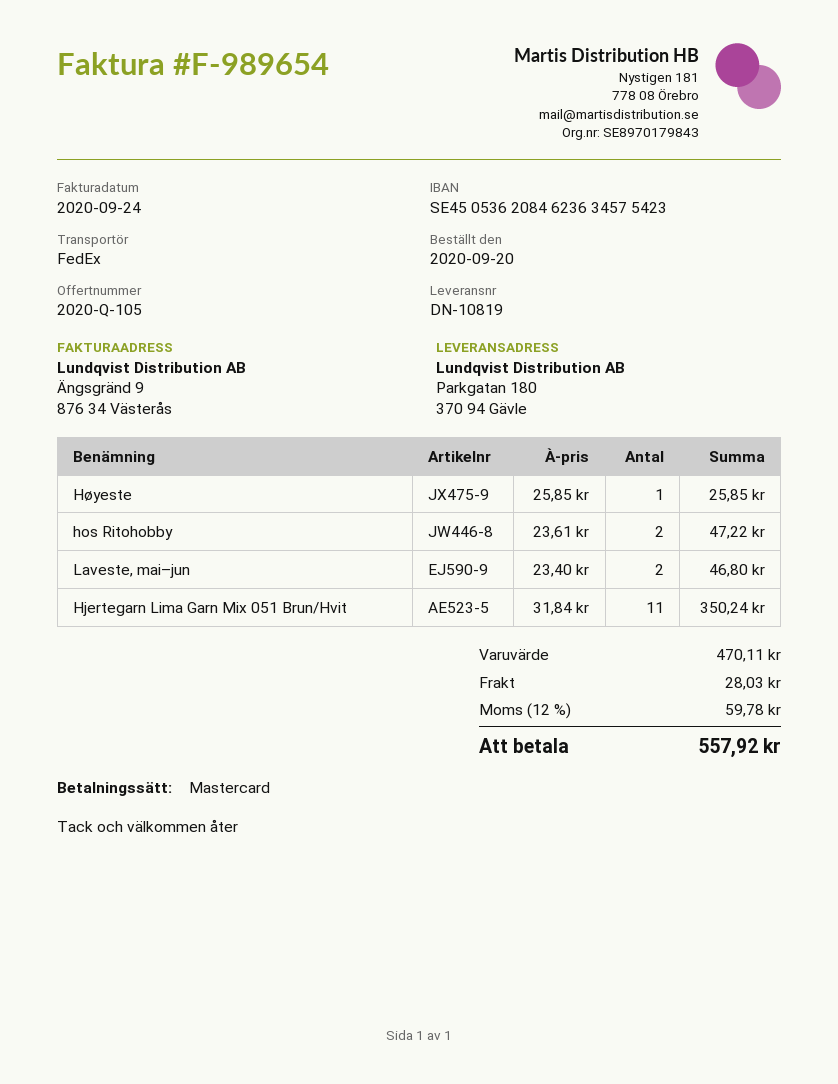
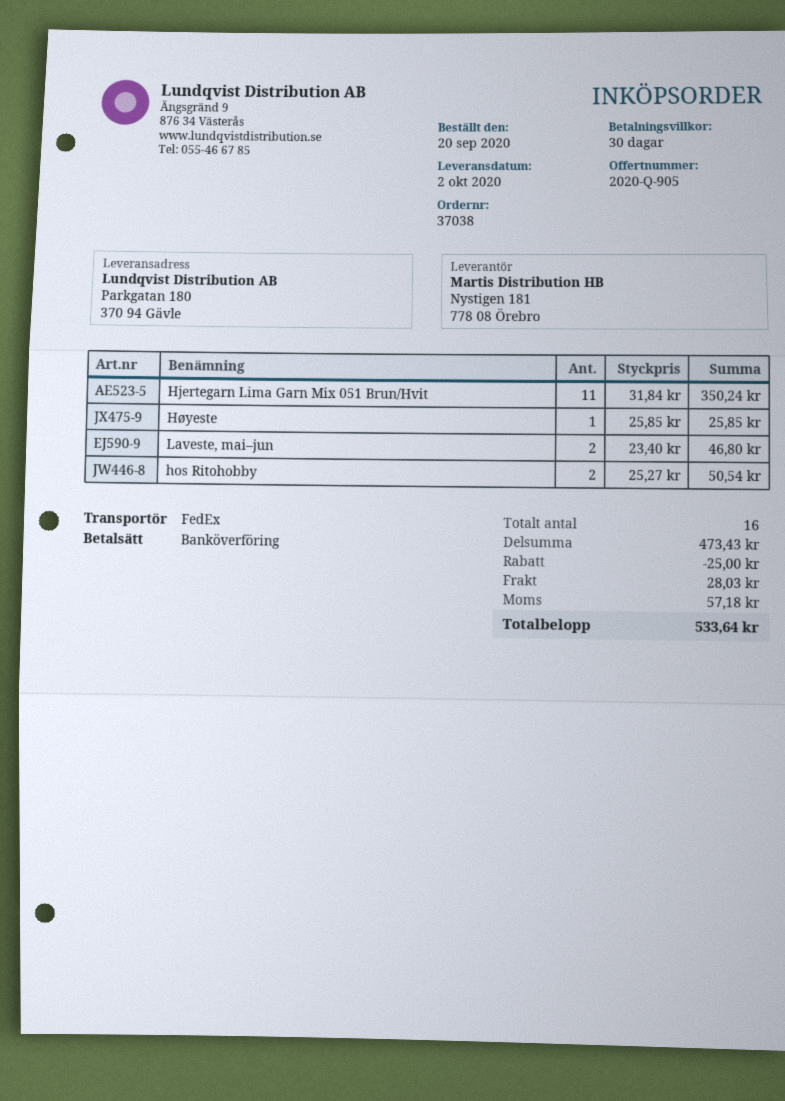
quote number: 2020-Q-105 -> 2020-Q-905
payment method: Mastercard -> bank transfer
hos Ritohobby: 2 x 23.61 = 47.22 -> 2 x 25.27 = 50.54
subtotal: 470.11 -> 473.43
discount: none -> 25.00
tax: 59.78 -> 57.18
total: 557.92 -> 533.64

